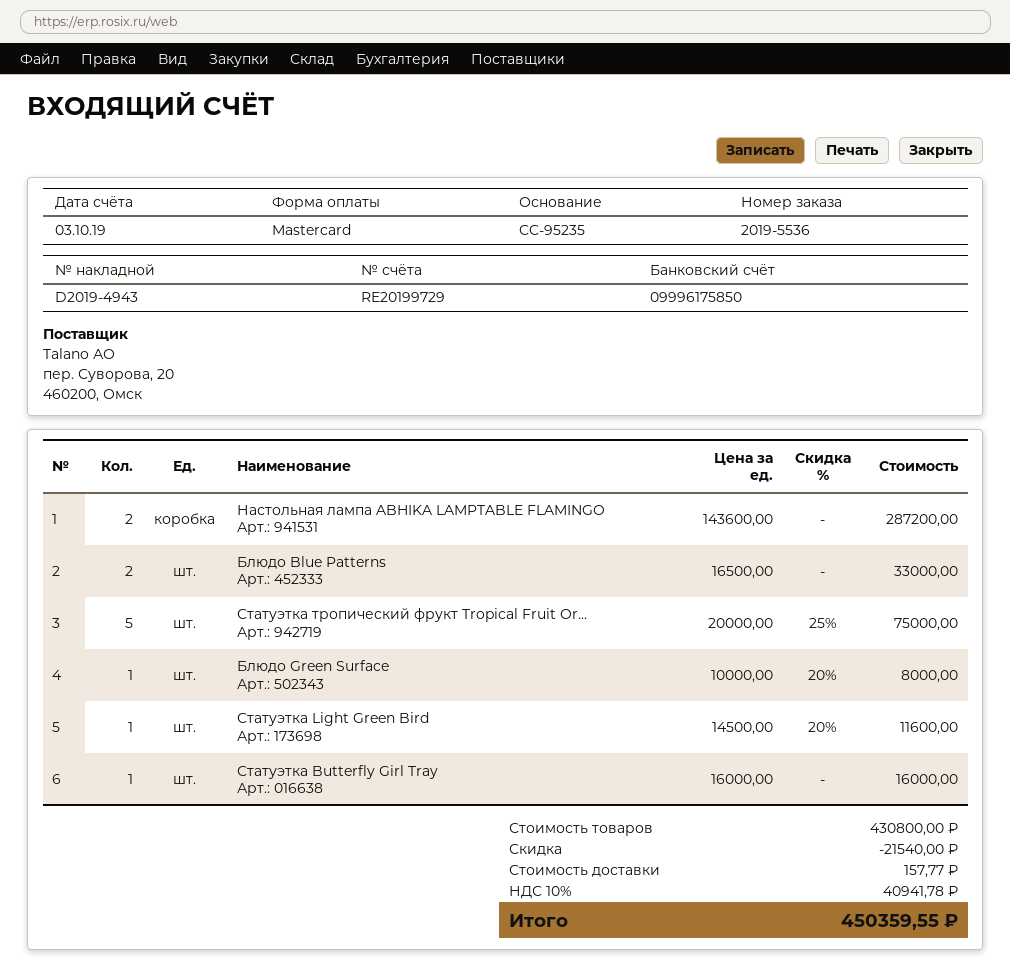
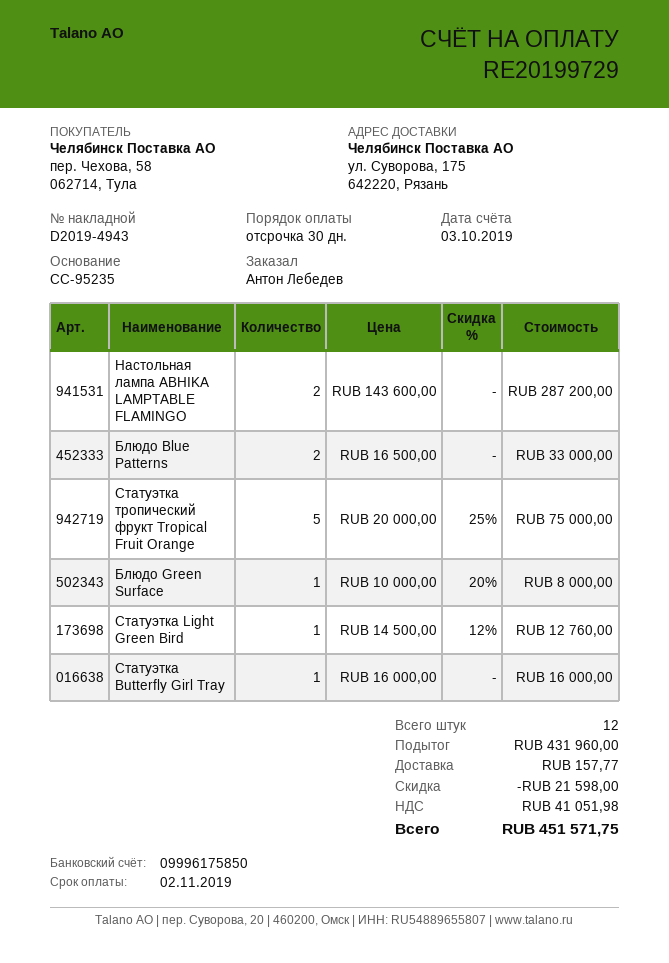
Статуэтка Light Green Bird: 1 x 14500.00 - 20% = 11600.00 -> 1 x 14500.00 - 12% = 12760.00
subtotal: 430800.00 -> 431960.00
discount: 21540.00 -> 21598.00
tax: 40941.78 -> 41051.98
total: 450359.55 -> 451571.75

